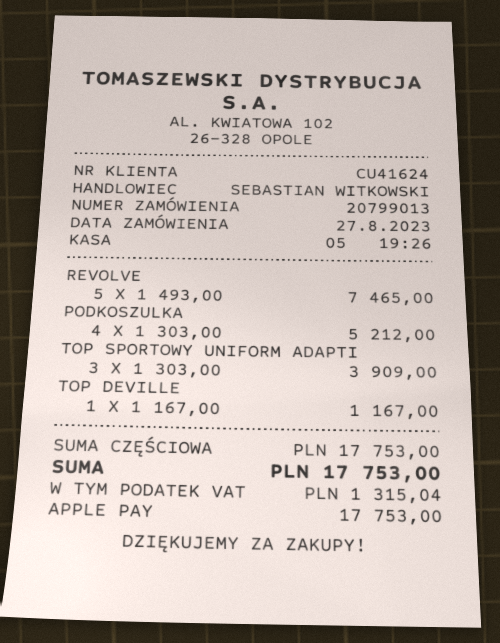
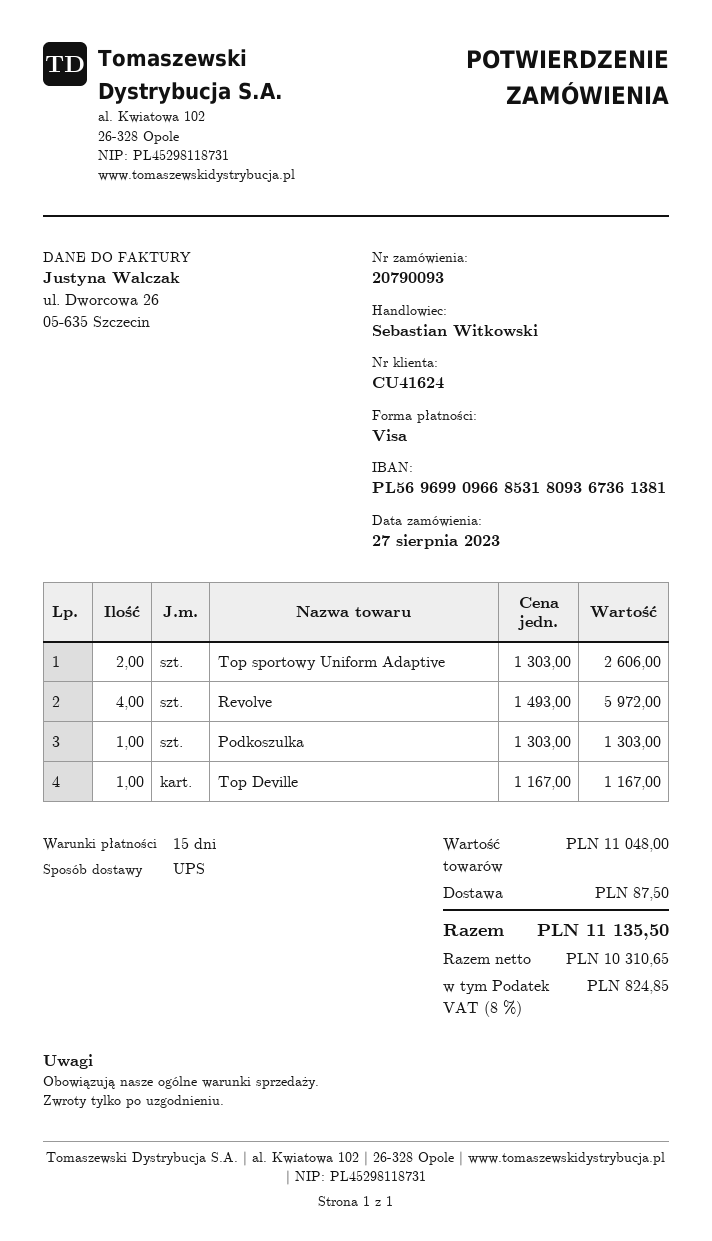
order number: 20799013 -> 20790093
payment method: Apple Pay -> Visa
REVOLVE: 5 x 1493.00 = 7465.00 -> 4 x 1493.00 = 5972.00
PODKOSZULKA: 4 x 1303.00 = 5212.00 -> 1 x 1303.00 = 1303.00
TOP SPORTOWY UNIFORM ADAPTI: 3 x 1303.00 = 3909.00 -> 2 x 1303.00 = 2606.00
subtotal: 17753.00 -> 11048.00
shipping: none -> 87.50
tax: 1315.04 -> 824.85
total: 17753.00 -> 11135.50

